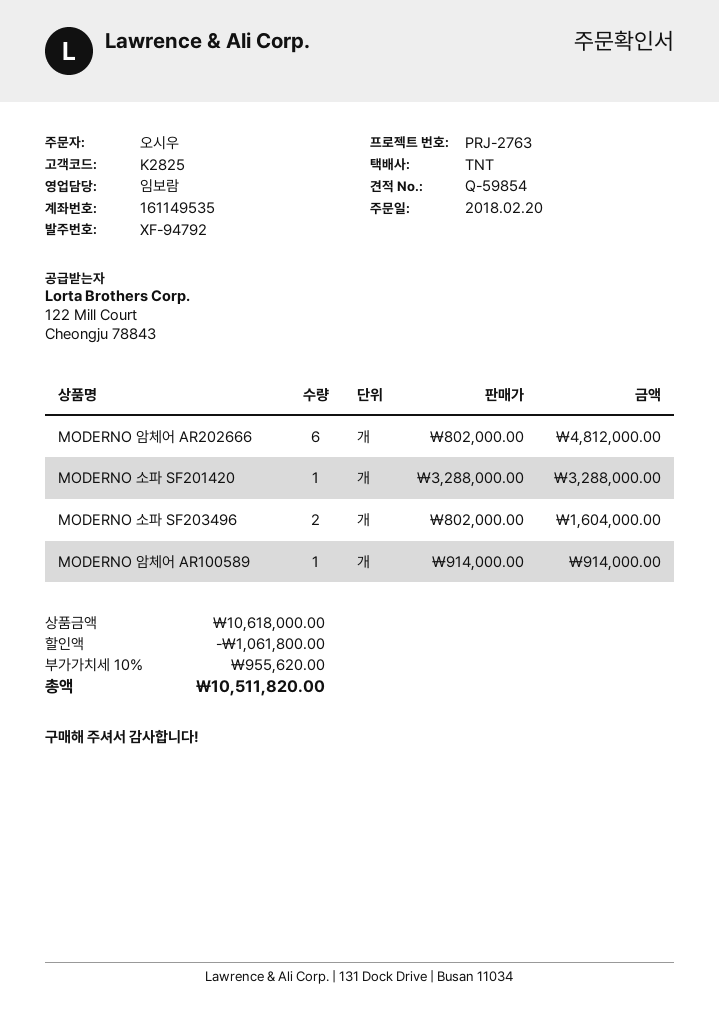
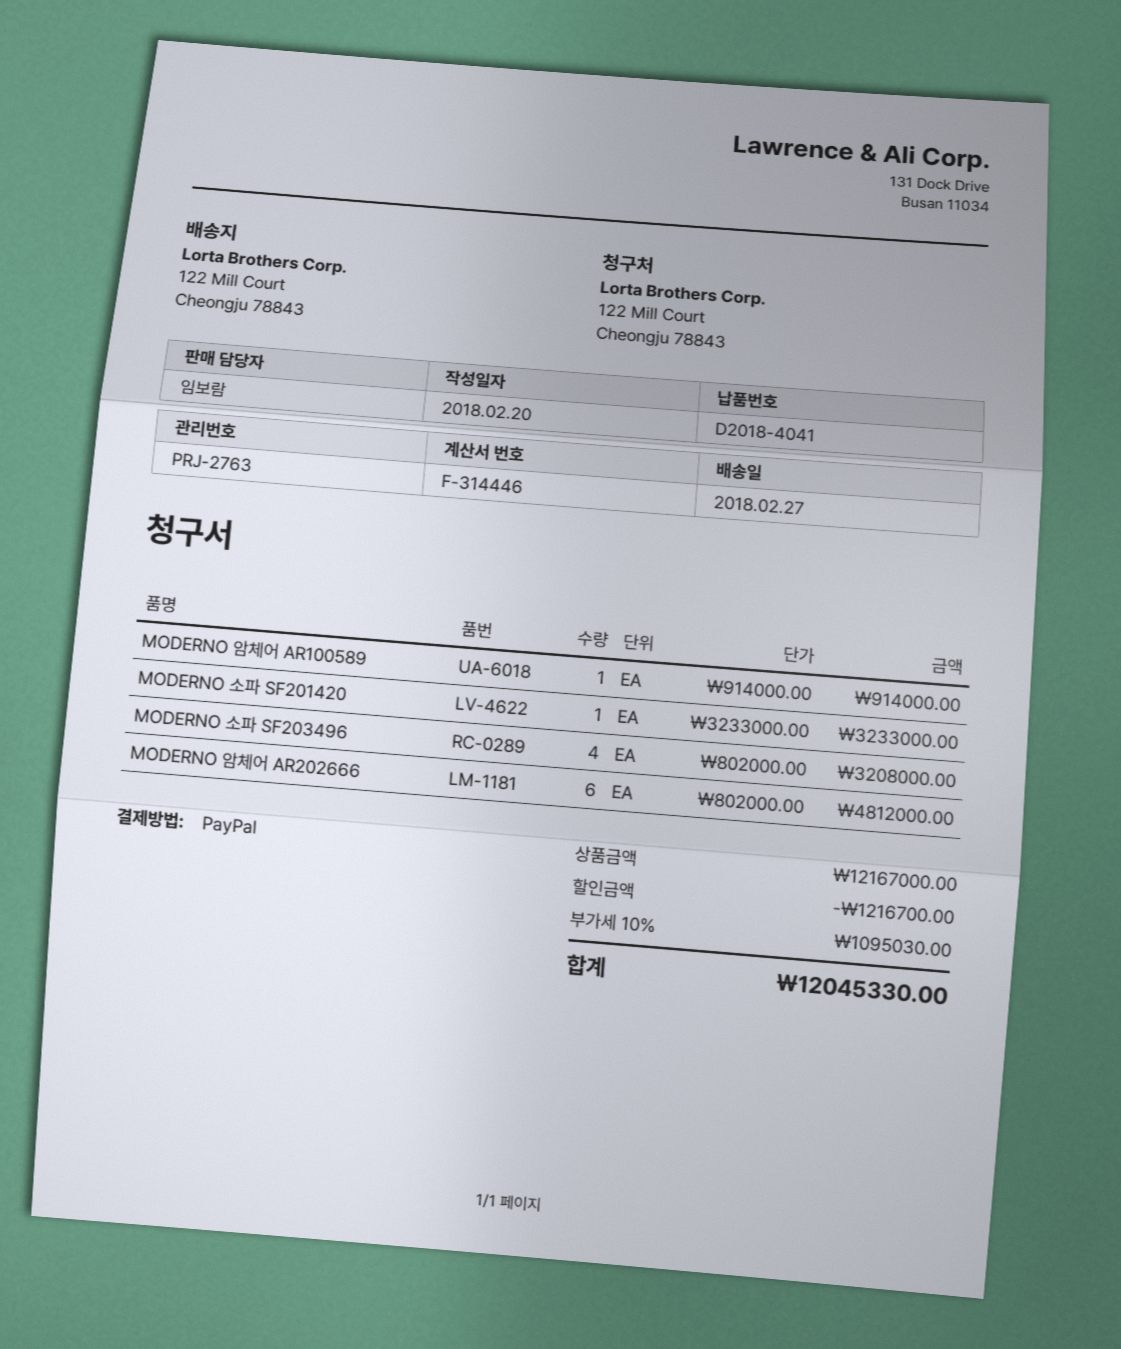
MODERNO 소파 SF201420: 1 x 3288000.00 = 3288000.00 -> 1 x 3233000.00 = 3233000.00
MODERNO 소파 SF203496: 2 x 802000.00 = 1604000.00 -> 4 x 802000.00 = 3208000.00
subtotal: 10618000.00 -> 12167000.00
discount: 1061800.00 -> 1216700.00
tax: 10% = 955620.00 -> 10% = 1095030.00
total: 10511820.00 -> 12045330.00

